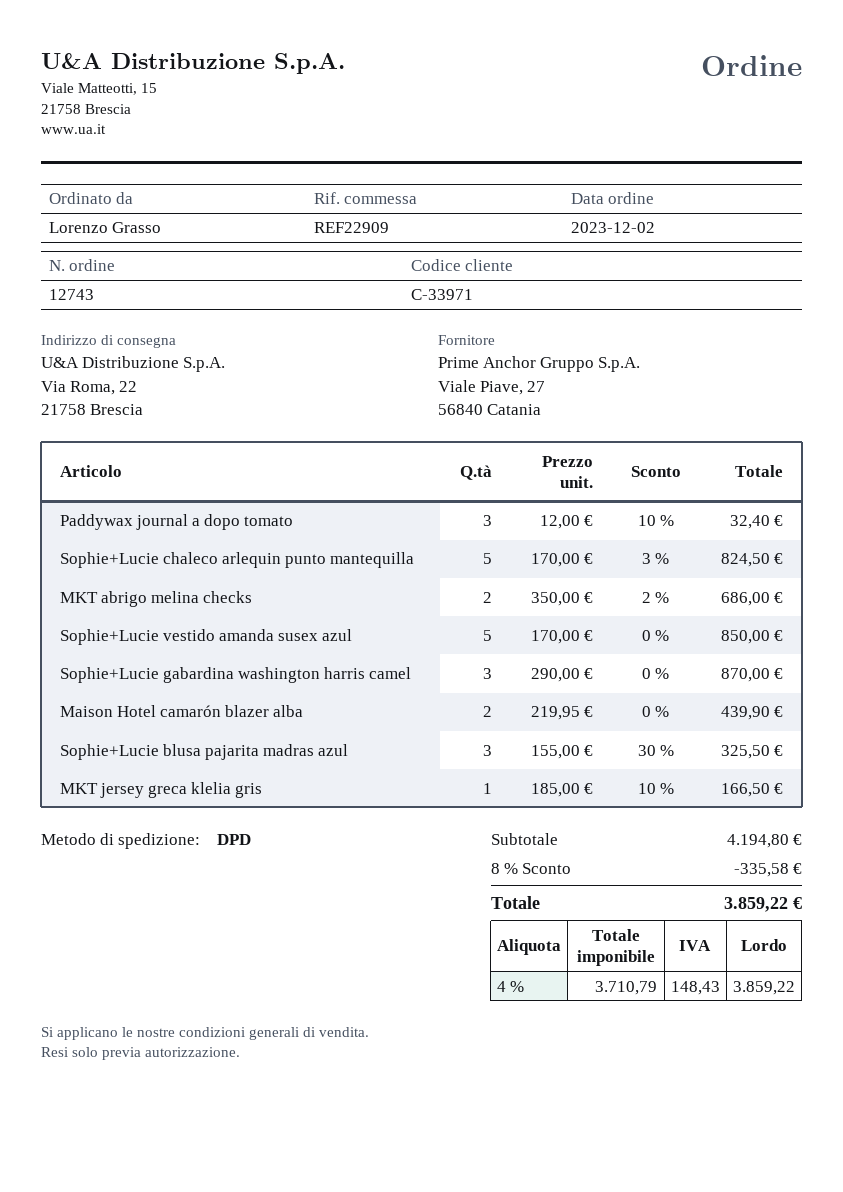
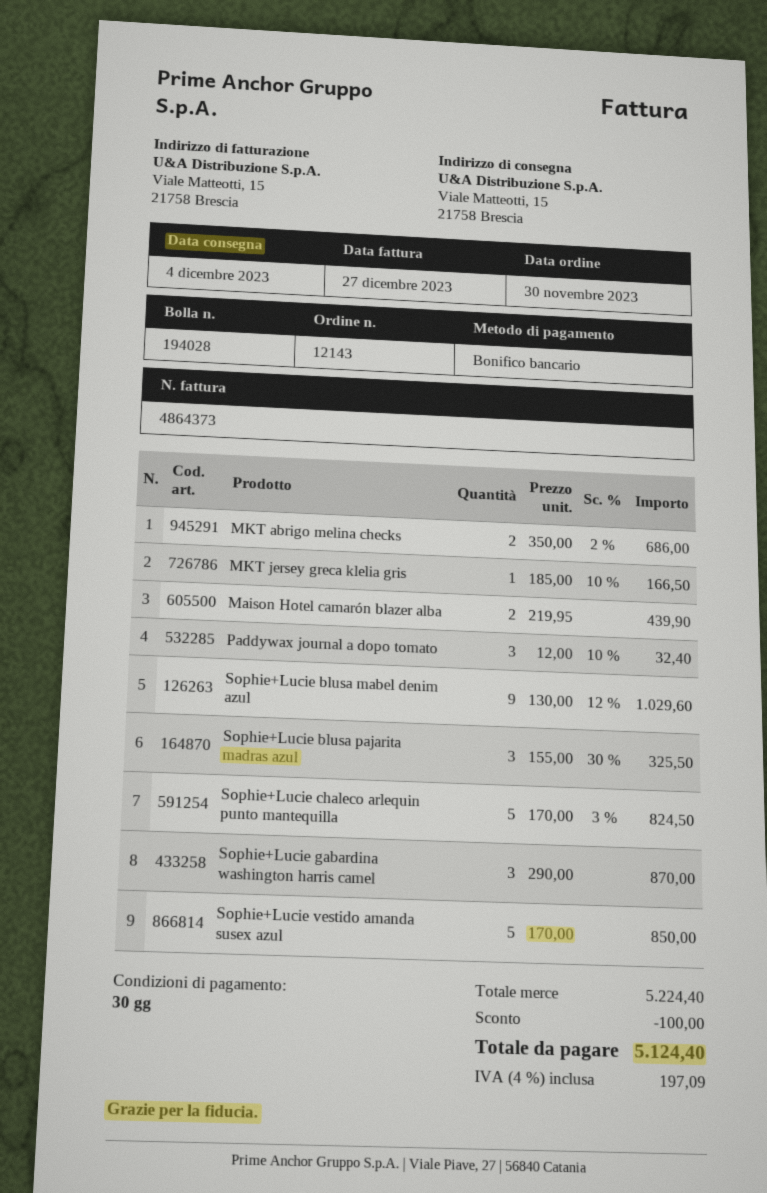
order number: 12743 -> 12143
order date: 2023-12-02 -> 2023-11-30
ship to: Via Roma, 22, 21758 Brescia -> Viale Matteotti, 15, 21758 Brescia
Sophie+Lucie blusa mabel denim azul: none -> 9 x 130.00 - 12% = 1029.60
subtotal: 4194.80 -> 5224.40
discount: 335.58 -> 100.00
tax: 4% = 148.43 -> 4% = 197.09
total: 3859.22 -> 5124.40

